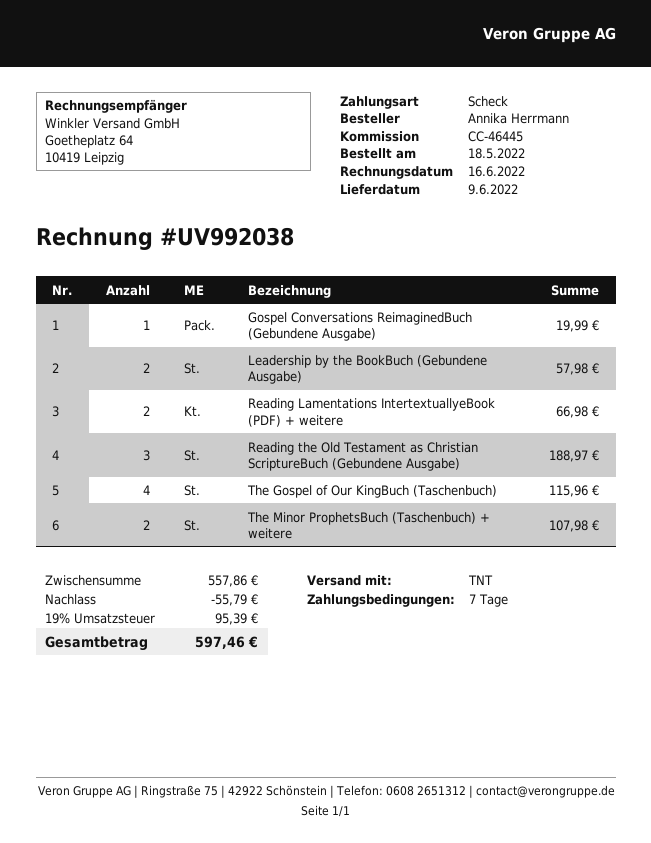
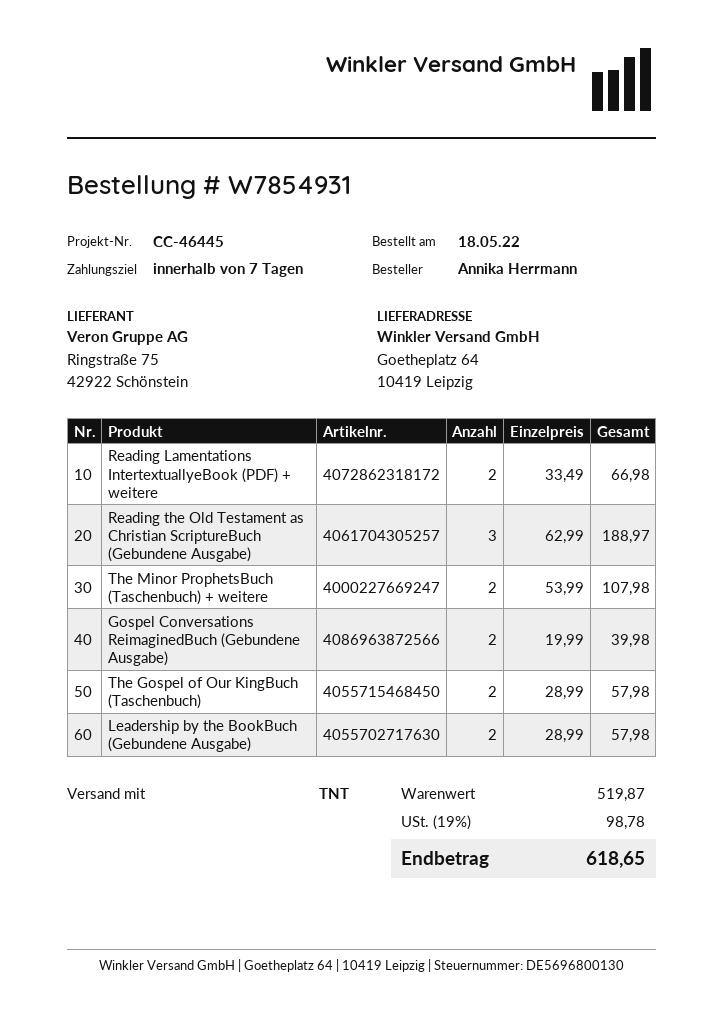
Gospel Conversations ReimaginedBuch (Gebundene Ausgabe): 1 for 19.99 -> 2 for 39.98
The Gospel of Our KingBuch (Taschenbuch): 4 for 115.96 -> 2 for 57.98
subtotal: 557.86 -> 519.87
discount: 55.79 -> none
tax: 19% = 95.39 -> 19% = 98.78
total: 597.46 -> 618.65

